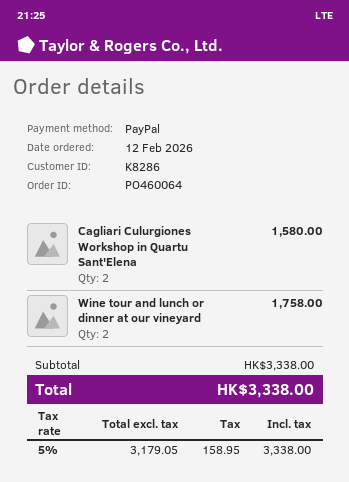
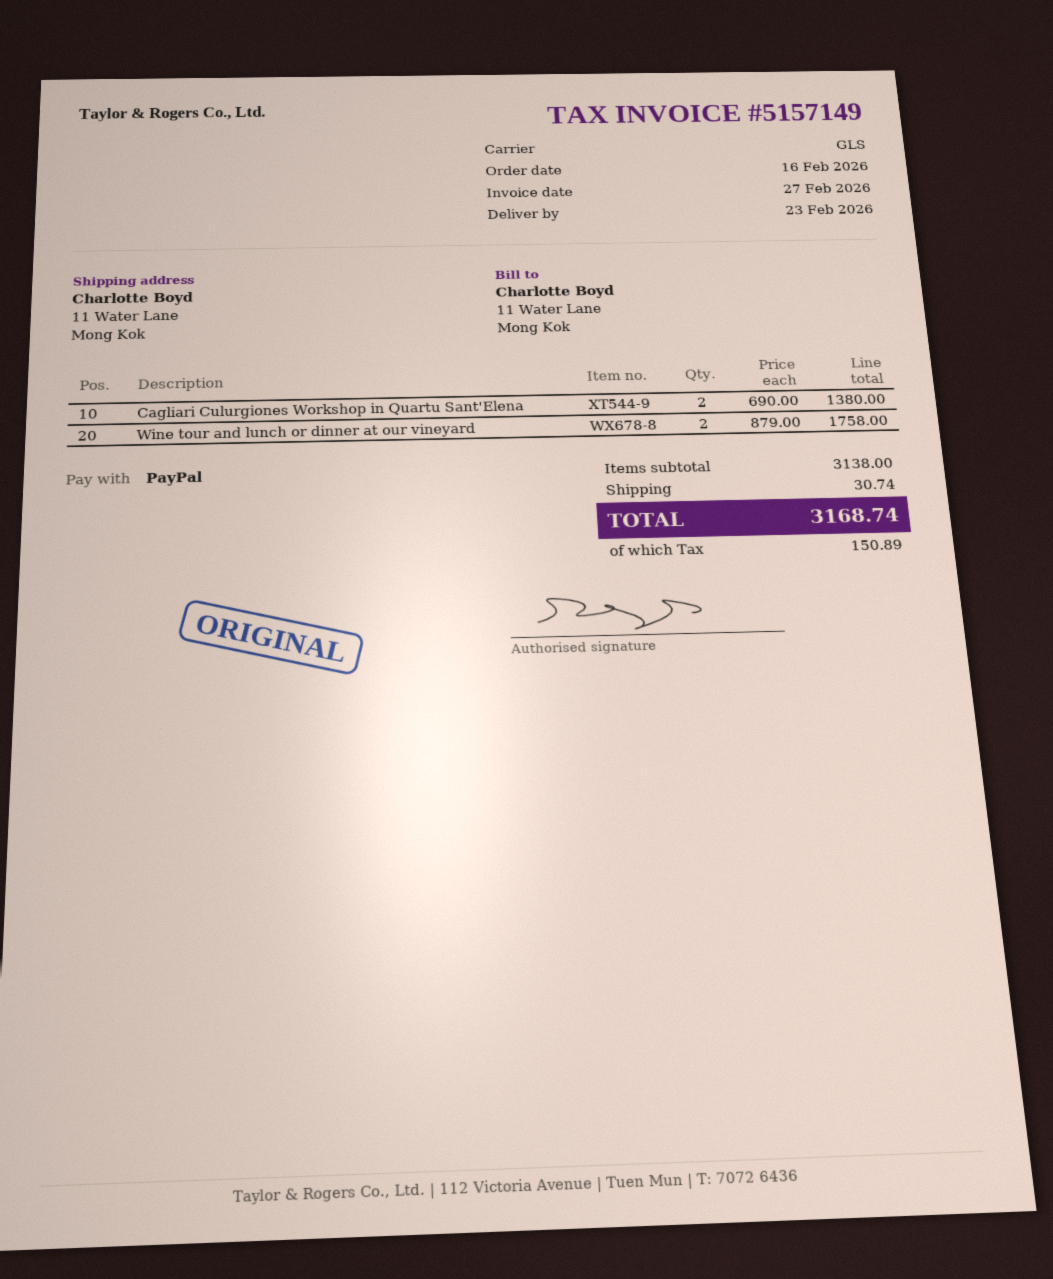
order date: 2026-02-12 -> 2026-02-16
Cagliari Culurgiones Workshop in Quartu Sant'Elena: 2 for 1580.00 -> 2 for 1380.00
subtotal: 3338.00 -> 3138.00
shipping: none -> 30.74
tax: 158.95 -> 150.89
total: 3338.00 -> 3168.74

